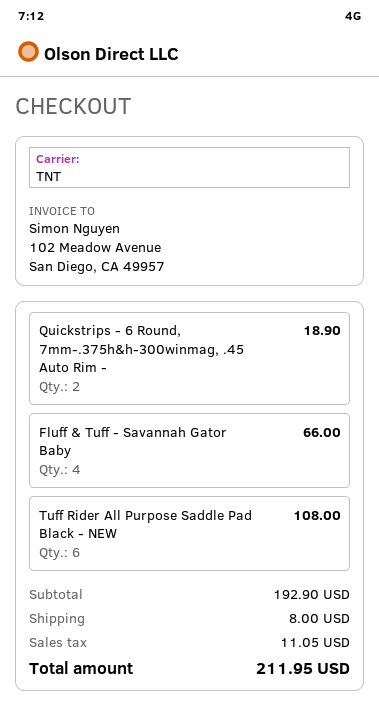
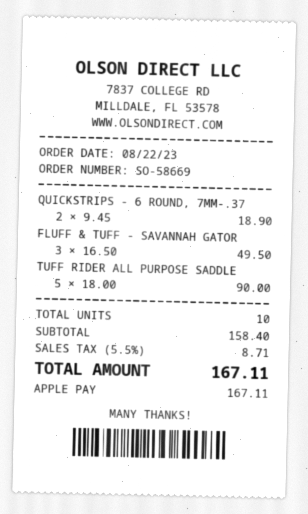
Fluff & Tuff - Savannah Gator Baby: 4 for 66.00 -> 3 for 49.50
Tuff Rider All Purpose Saddle Pad Black - NEW: 6 for 108.00 -> 5 for 90.00
subtotal: 192.90 -> 158.40
shipping: 8.00 -> none
tax: 11.05 -> 8.71
total: 211.95 -> 167.11

